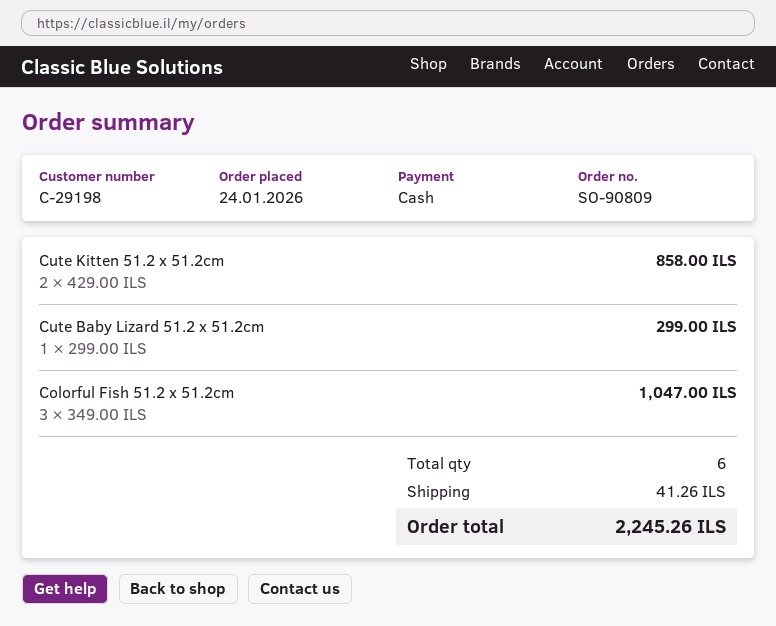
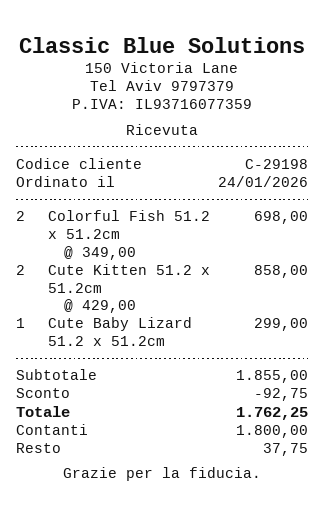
Colorful Fish 51.2 x 51.2cm: 3 x 349.00 = 1047.00 -> 2 x 349.00 = 698.00
discount: none -> 92.75
shipping: 41.26 -> none
total: 2245.26 -> 1762.25

